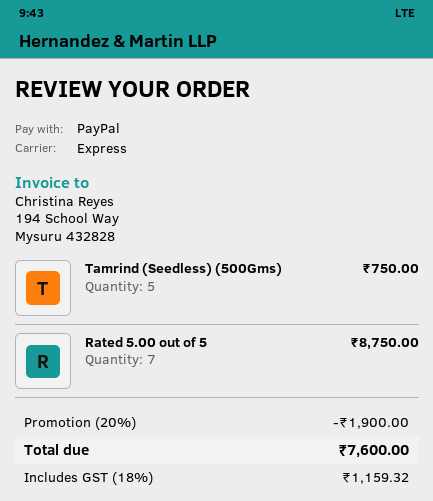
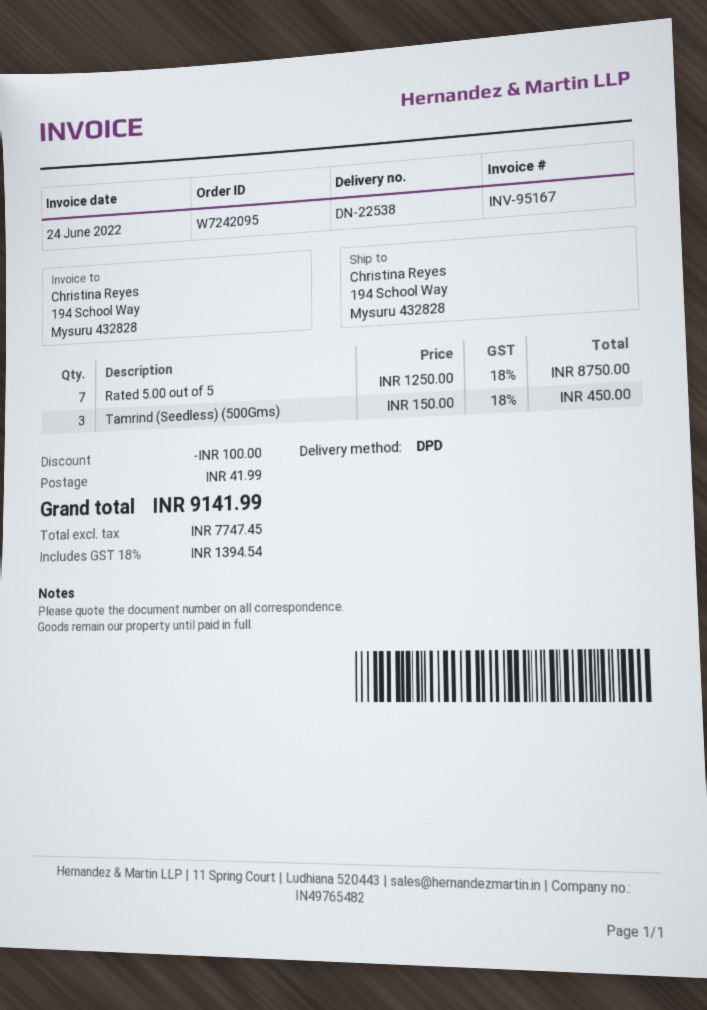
shipping method: express -> DPD
Tamrind (Seedless) (500Gms): 5 for 750.00 -> 3 for 450.00
discount: 1900.00 -> 100.00
shipping: none -> 41.99
tax: 18% = 1159.32 -> 18% = 1394.54
total: 7600.00 -> 9141.99

